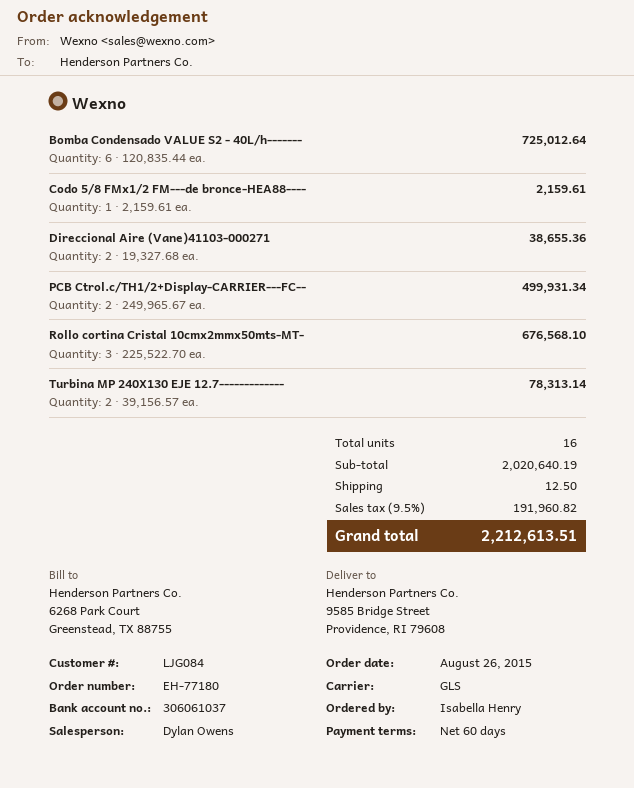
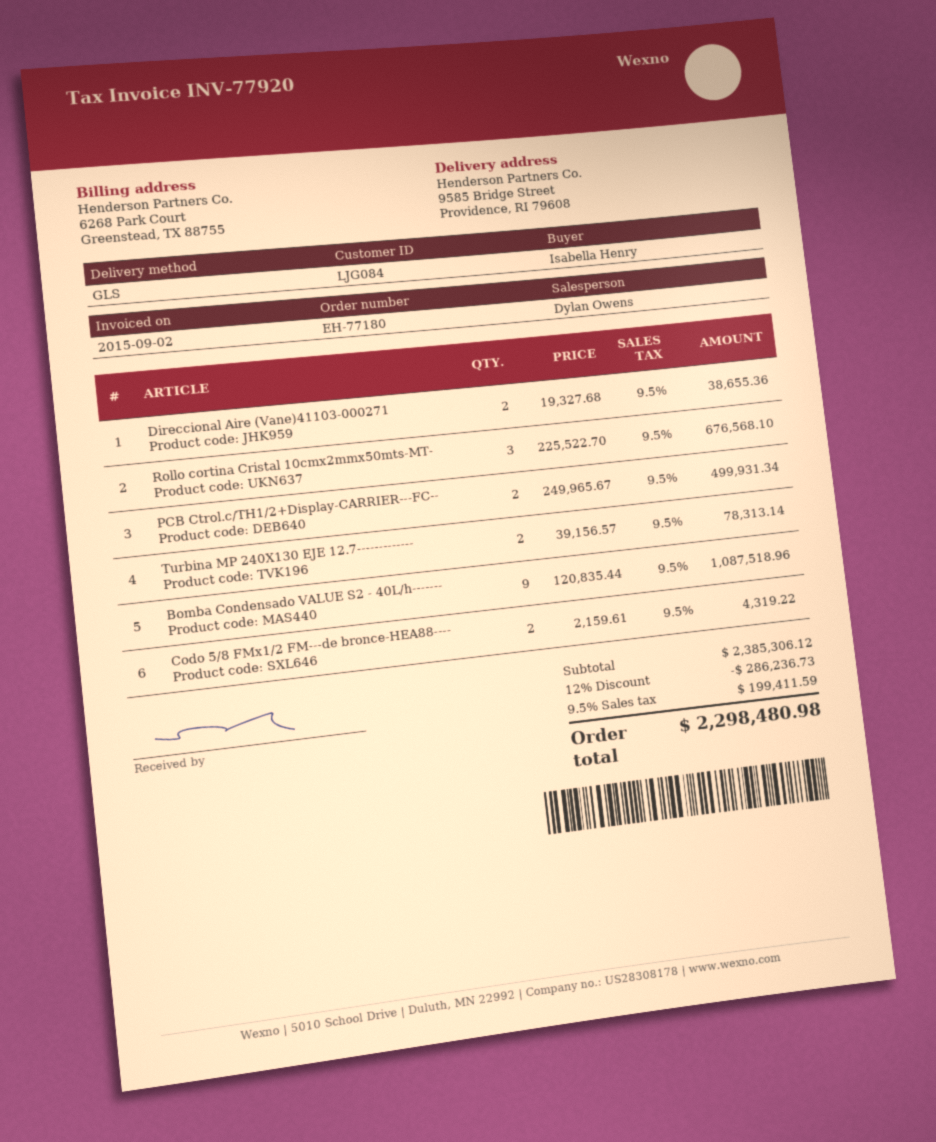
Bomba Condensado VALUE S2 - 40L/h-------: 6 x 120835.44 = 725012.64 -> 9 x 120835.44 = 1087518.96
Codo 5/8 FMx1/2 FM---de bronce-HEA88----: 1 x 2159.61 = 2159.61 -> 2 x 2159.61 = 4319.22
subtotal: 2020640.19 -> 2385306.12
discount: none -> 12% = 286236.73
shipping: 12.50 -> none
tax: 9.5% = 191960.82 -> 9.5% = 199411.59
total: 2212613.51 -> 2298480.98

